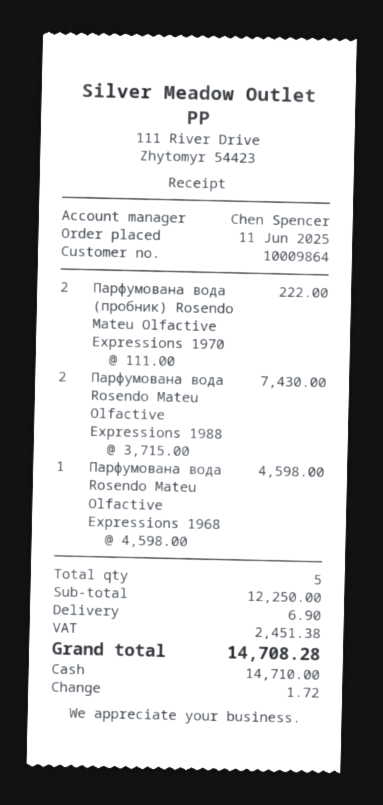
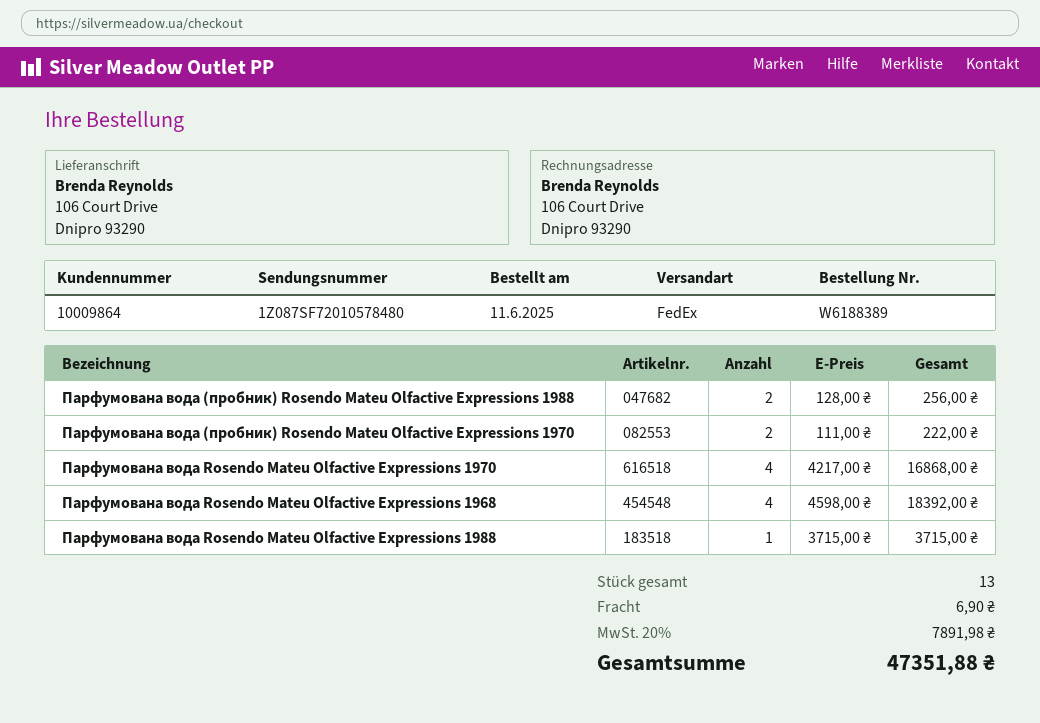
Парфумована вода Rosendo Mateu Olfactive Expressions 1988: 2 x 3715.00 = 7430.00 -> 1 x 3715.00 = 3715.00
Парфумована вода Rosendo Mateu Olfactive Expressions 1968: 1 x 4598.00 = 4598.00 -> 4 x 4598.00 = 18392.00
Парфумована вода (пробник) Rosendo Mateu Olfactive Expressions 1988: none -> 2 x 128.00 = 256.00
Парфумована вода Rosendo Mateu Olfactive Expressions 1970: none -> 4 x 4217.00 = 16868.00
total quantity: 5 -> 13
tax: 2451.38 -> 7891.98
total: 14708.28 -> 47351.88

